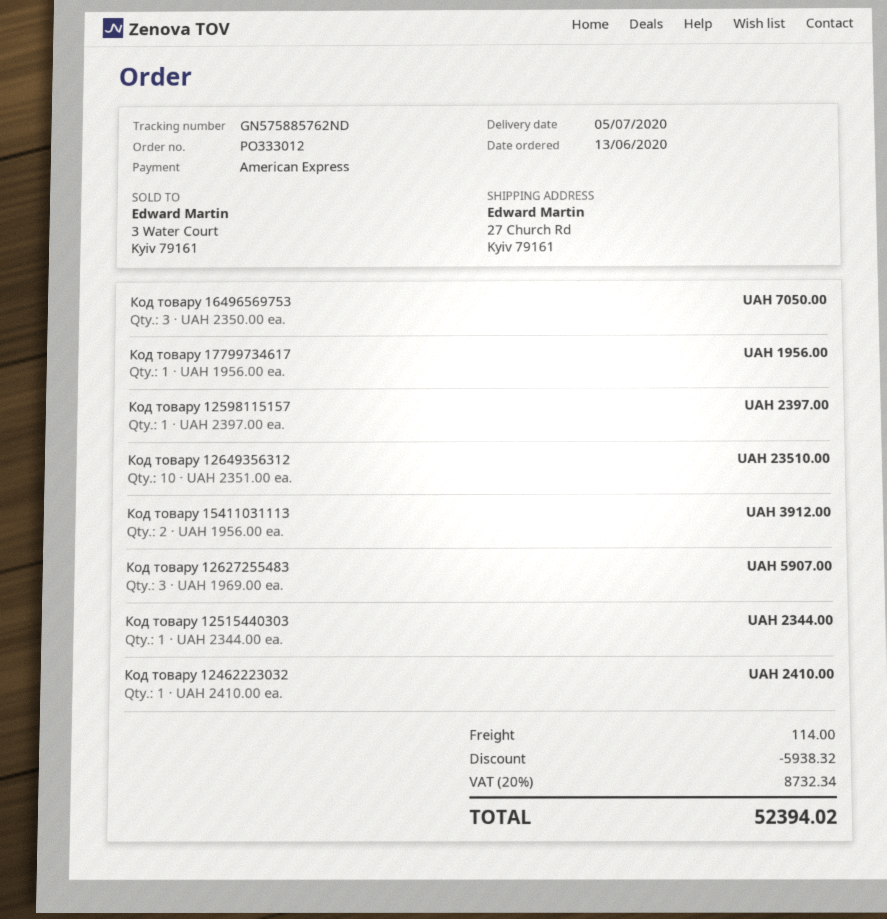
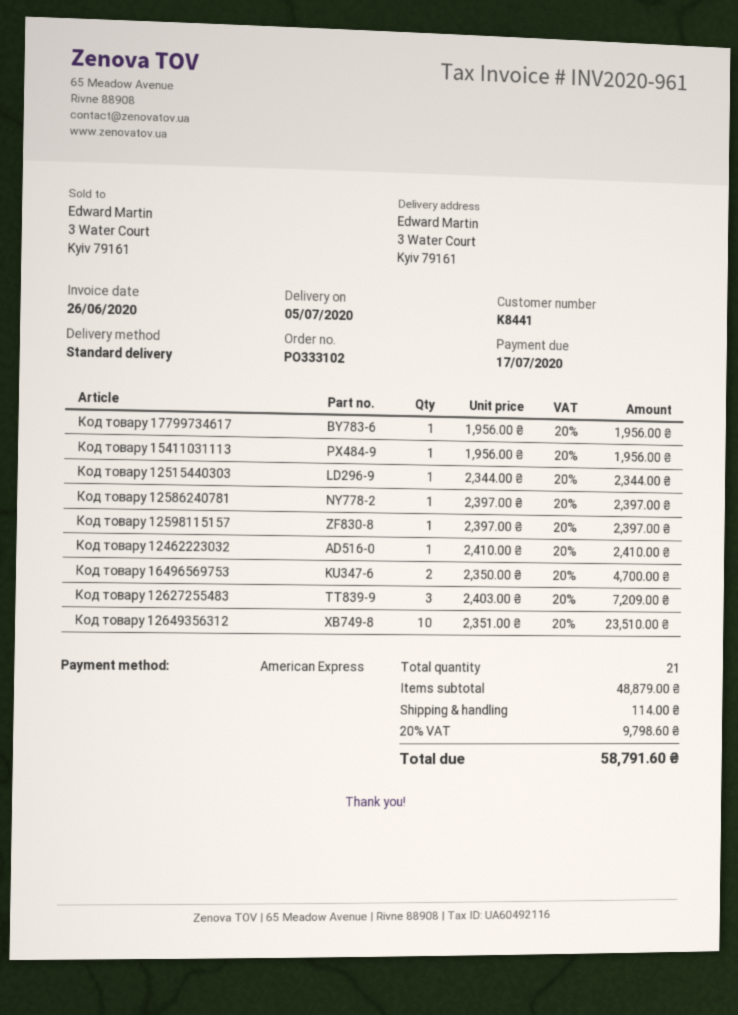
order number: PO333012 -> PO333102
ship to: 27 Church Rd, Kyiv 79161 -> 3 Water Court, Kyiv 79161
Код товару 16496569753: 3 x 2350.00 = 7050.00 -> 2 x 2350.00 = 4700.00
Код товару 15411031113: 2 x 1956.00 = 3912.00 -> 1 x 1956.00 = 1956.00
Код товару 12627255483: 3 x 1969.00 = 5907.00 -> 3 x 2403.00 = 7209.00
Код товару 12586240781: none -> 1 x 2397.00 = 2397.00
discount: 5938.32 -> none
tax: 20% = 8732.34 -> 20% = 9798.60
total: 52394.02 -> 58791.60

